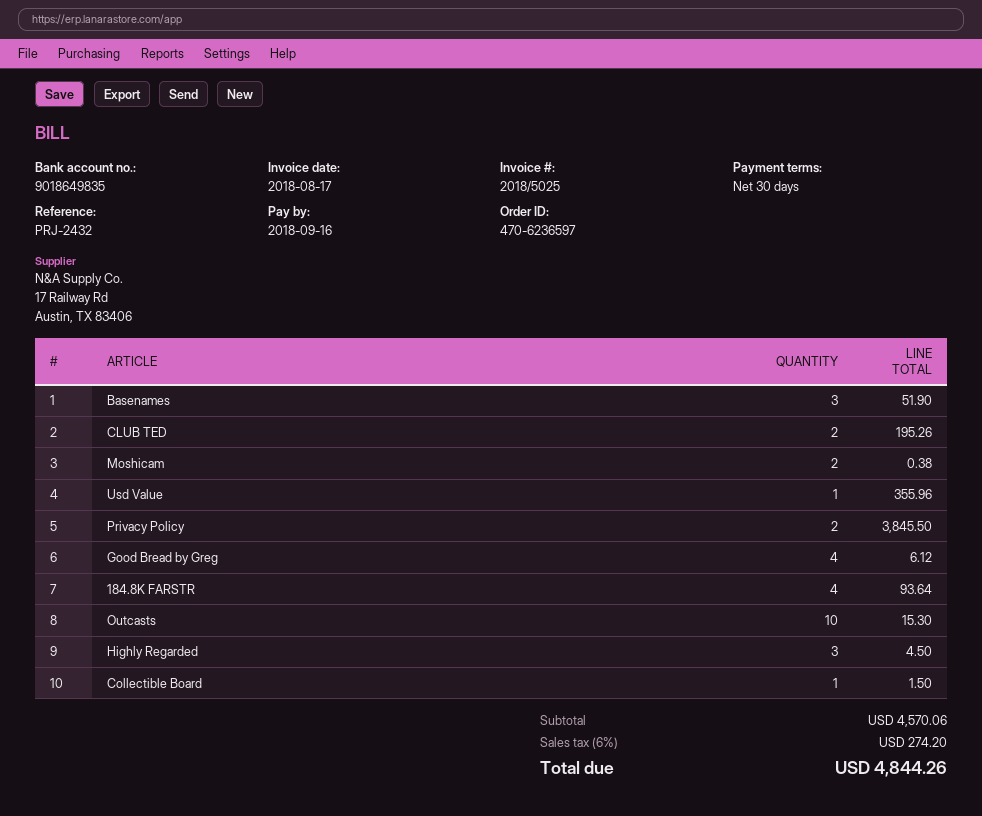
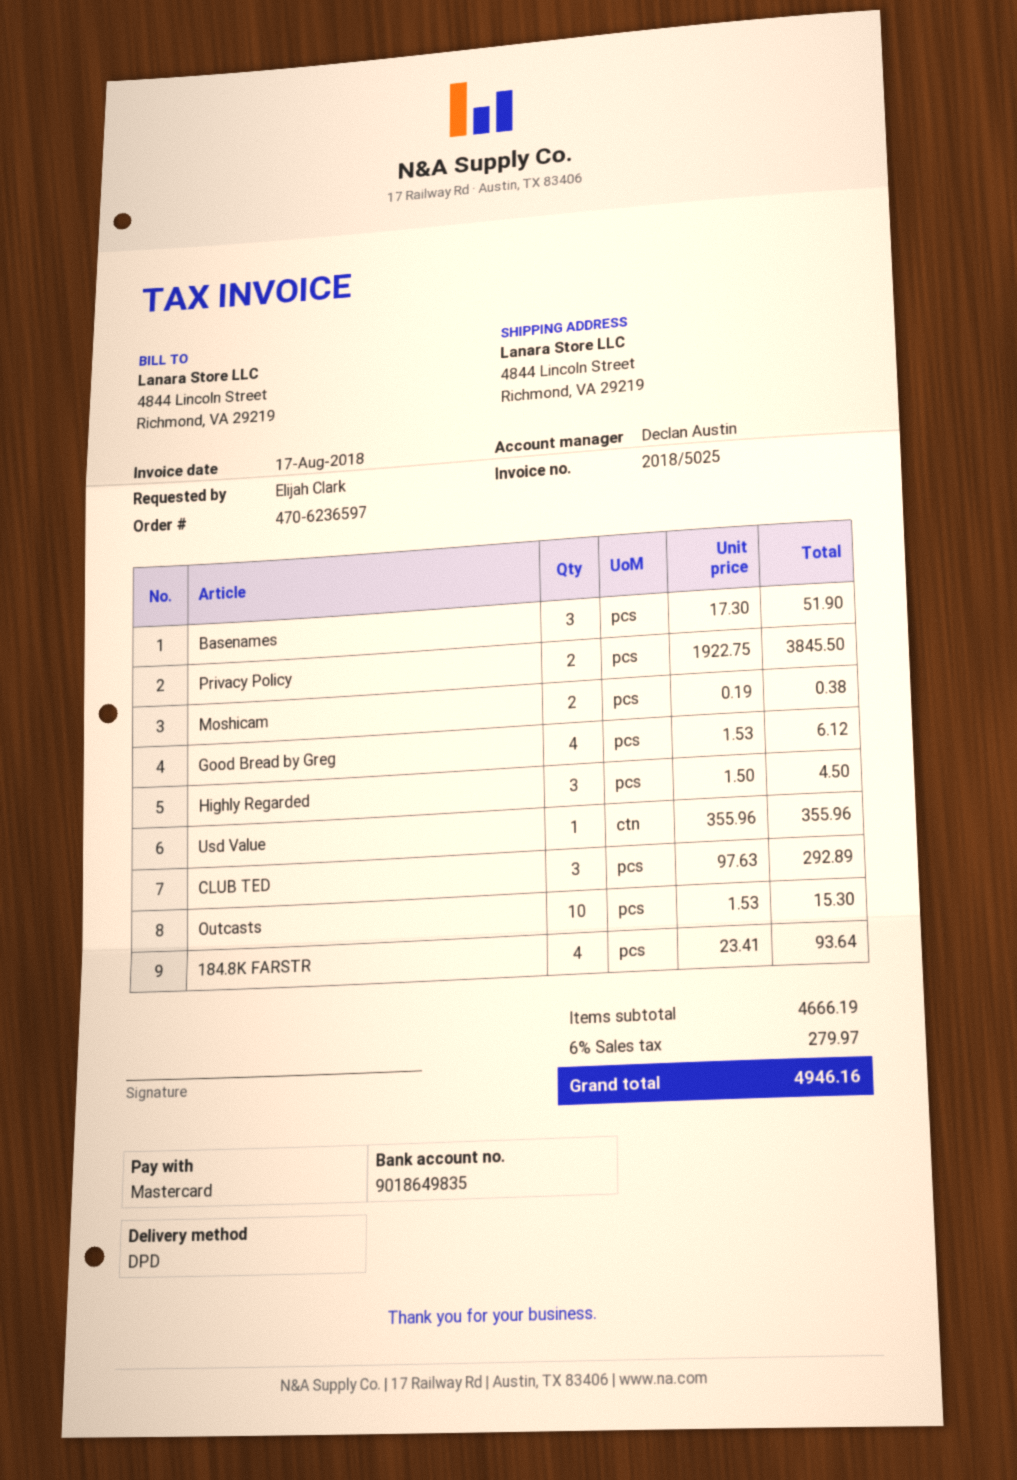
CLUB TED: 2 for 195.26 -> 3 for 292.89
Collectible Board: 1 for 1.50 -> none
subtotal: 4570.06 -> 4666.19
tax: 6% = 274.20 -> 6% = 279.97
total: 4844.26 -> 4946.16

